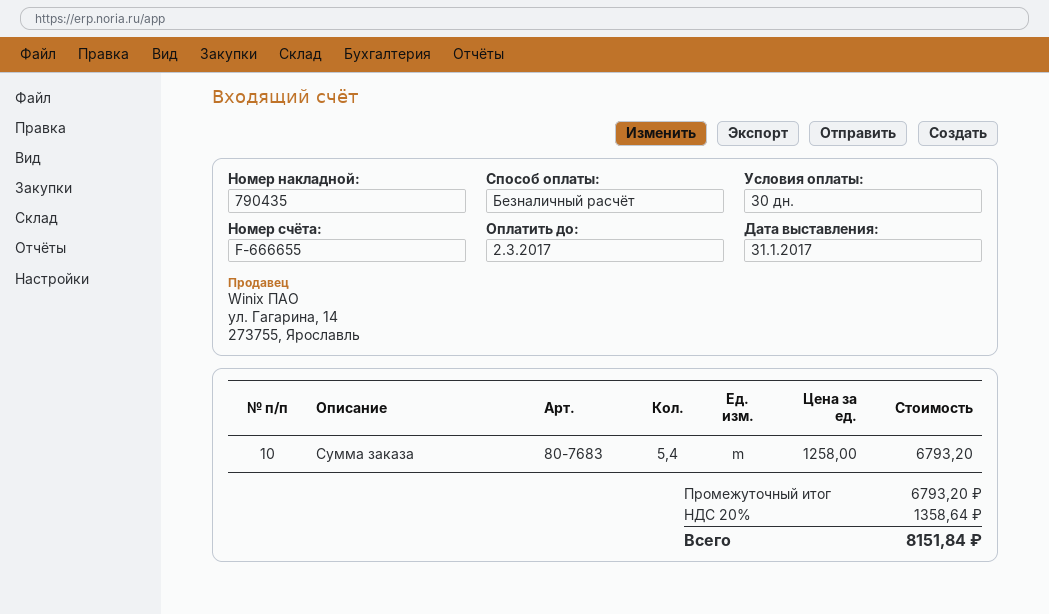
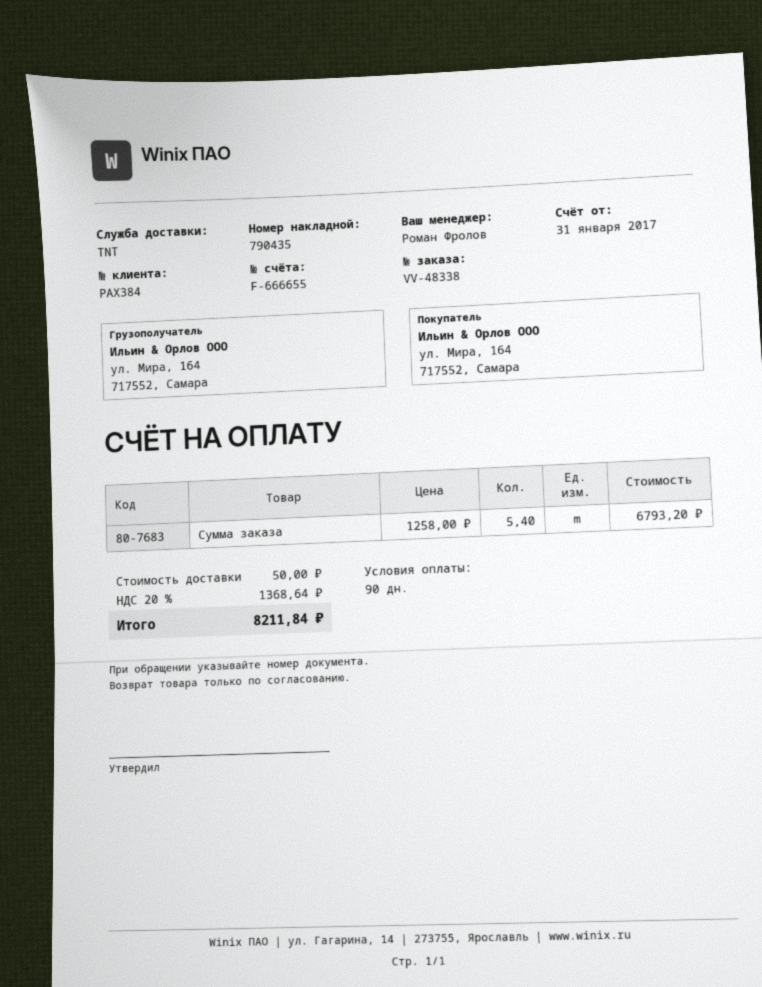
payment terms: 30 days -> 90 days
shipping: none -> 50.00
tax: 20% = 1358.64 -> 20% = 1368.64
total: 8151.84 -> 8211.84

